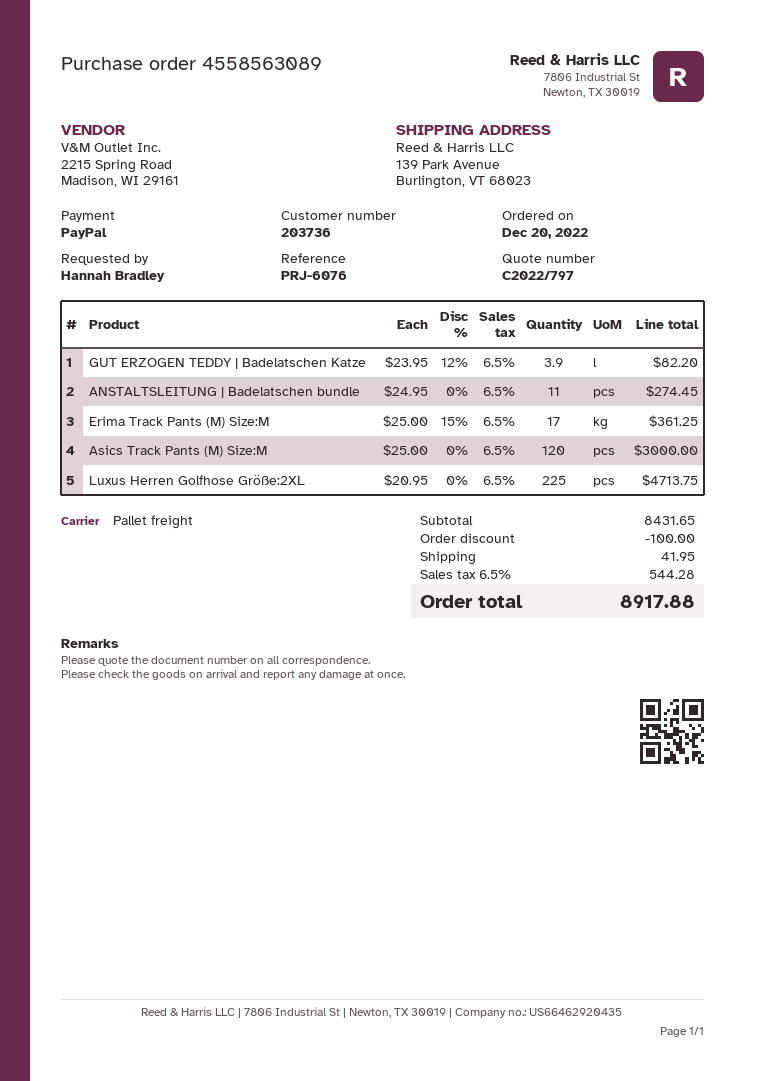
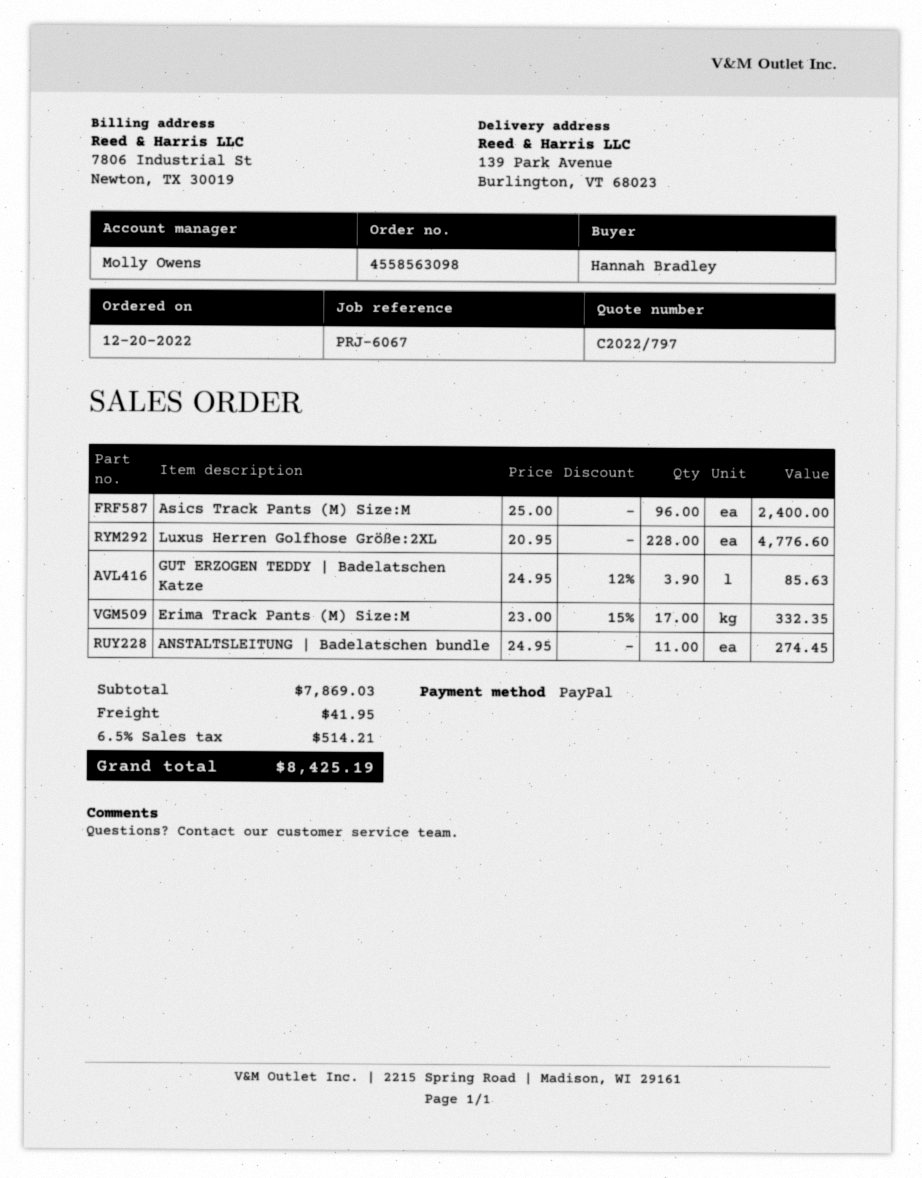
order number: 4558563089 -> 4558563098
reference: PRJ-6076 -> PRJ-6067
GUT ERZOGEN TEDDY | Badelatschen Katze: 3.9 x 23.95 - 12% = 82.20 -> 3.9 x 24.95 - 12% = 85.63
Erima Track Pants (M) Size:M: 17 x 25.00 - 15% = 361.25 -> 17 x 23.00 - 15% = 332.35
Asics Track Pants (M) Size:M: 120 x 25.00 = 3000.00 -> 96 x 25.00 = 2400.00
Luxus Herren Golfhose Größe:2XL: 225 x 20.95 = 4713.75 -> 228 x 20.95 = 4776.60
subtotal: 8431.65 -> 7869.03
discount: 100.00 -> none
tax: 6.5% = 544.28 -> 6.5% = 514.21
total: 8917.88 -> 8425.19

